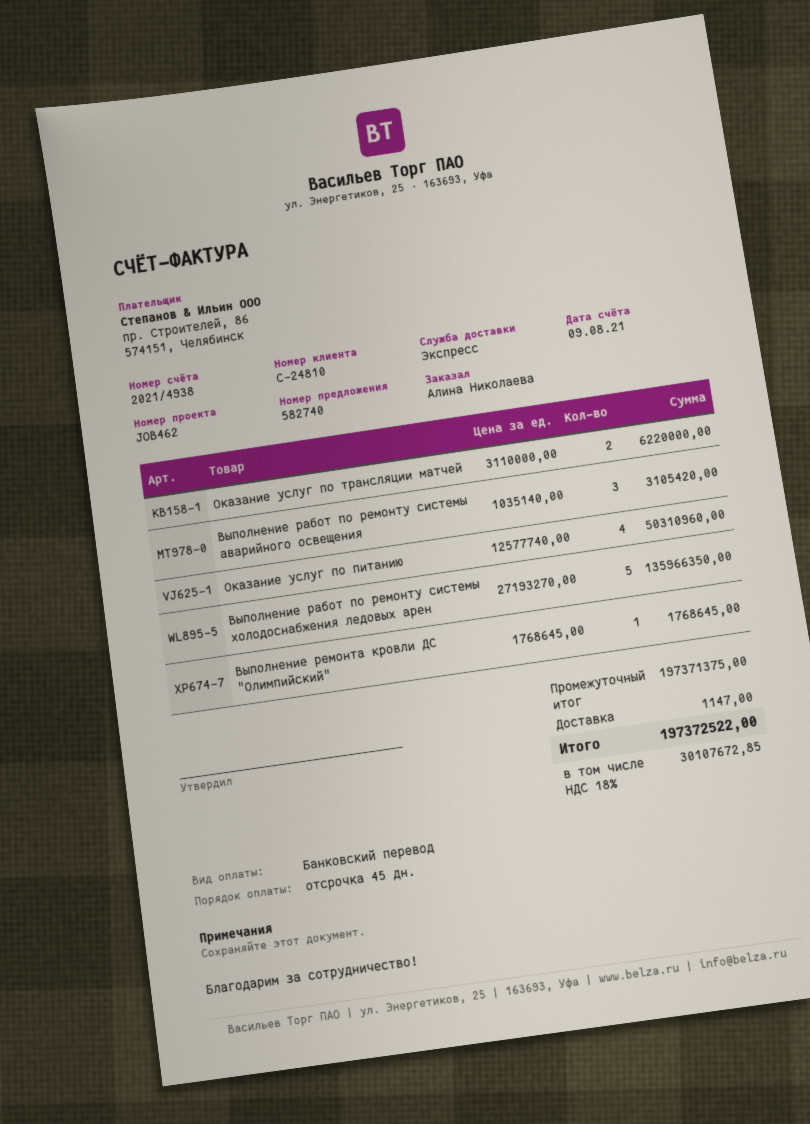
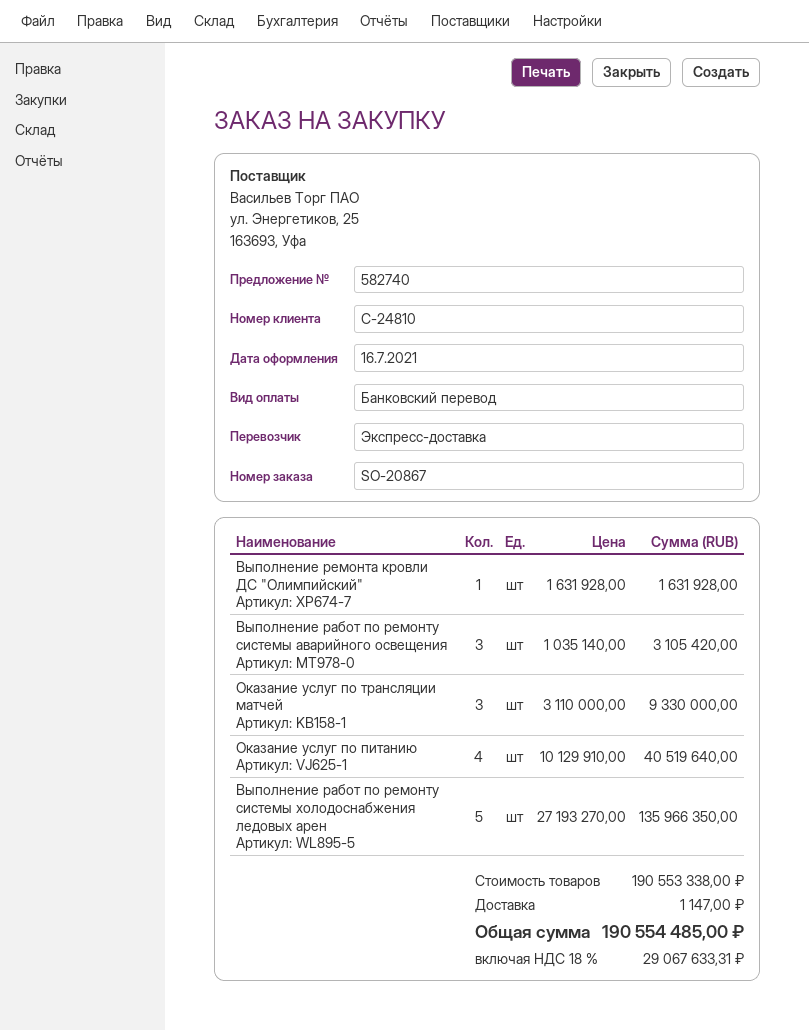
Оказание услуг по трансляции матчей: 2 x 3110000.00 = 6220000.00 -> 3 x 3110000.00 = 9330000.00
Оказание услуг по питанию: 4 x 12577740.00 = 50310960.00 -> 4 x 10129910.00 = 40519640.00
Выполнение ремонта кровли ДС "Олимпийский": 1 x 1768645.00 = 1768645.00 -> 1 x 1631928.00 = 1631928.00
subtotal: 197371375.00 -> 190553338.00
tax: 18% = 30107672.85 -> 18% = 29067633.31
total: 197372522.00 -> 190554485.00

